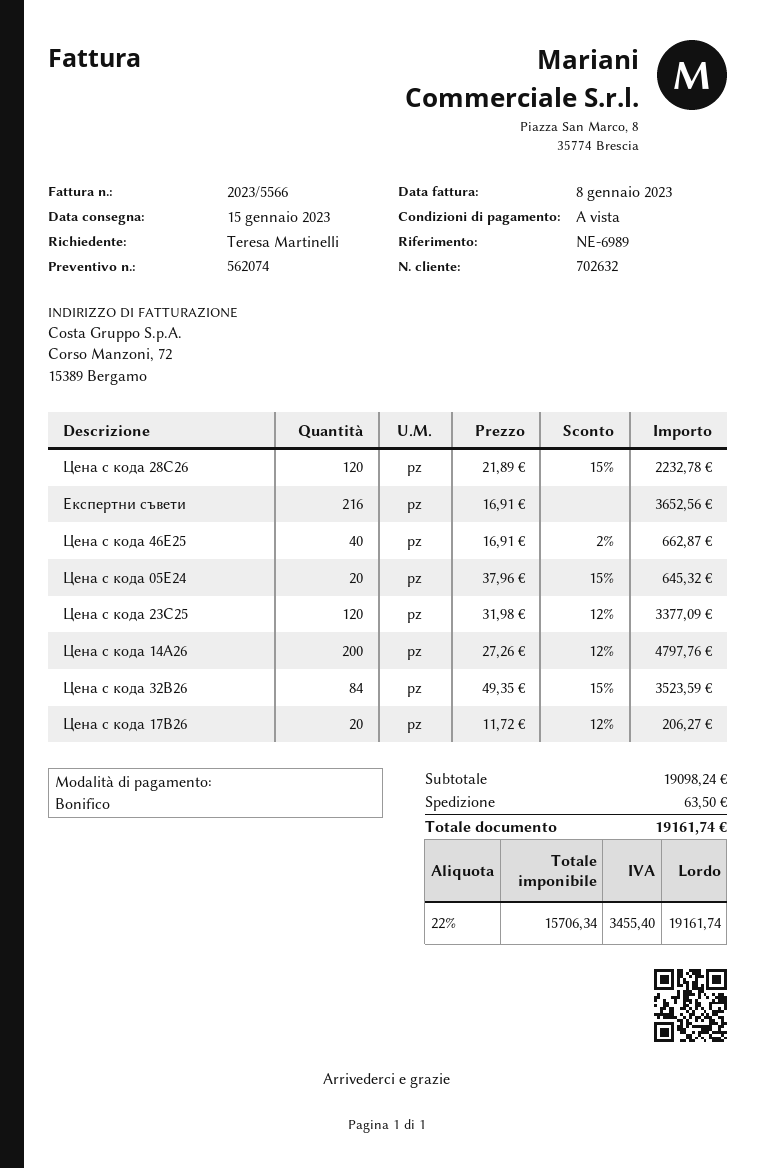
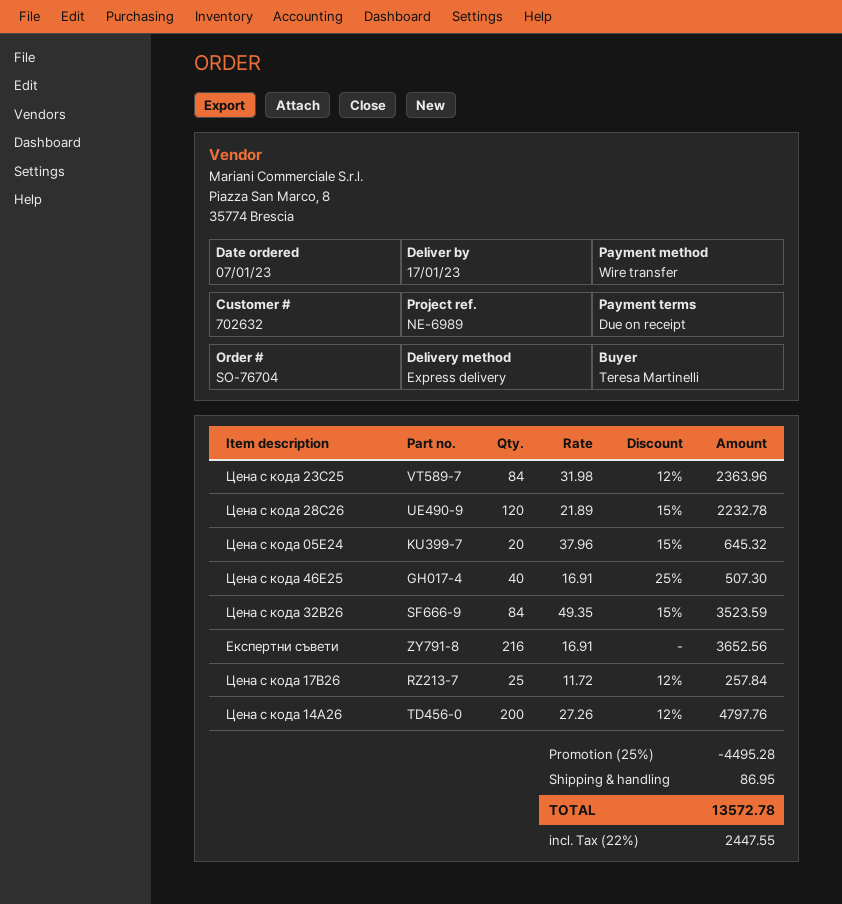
delivery date: 2023-01-15 -> 2023-01-17
Цена с кода 46E25: 40 x 16.91 - 2% = 662.87 -> 40 x 16.91 - 25% = 507.30
Цена с кода 23C25: 120 x 31.98 - 12% = 3377.09 -> 84 x 31.98 - 12% = 2363.96
Цена с кода 17B26: 20 x 11.72 - 12% = 206.27 -> 25 x 11.72 - 12% = 257.84
discount: none -> 25% = 4495.28
shipping: 63.50 -> 86.95
tax: 22% = 3455.40 -> 22% = 2447.55
total: 19161.74 -> 13572.78

